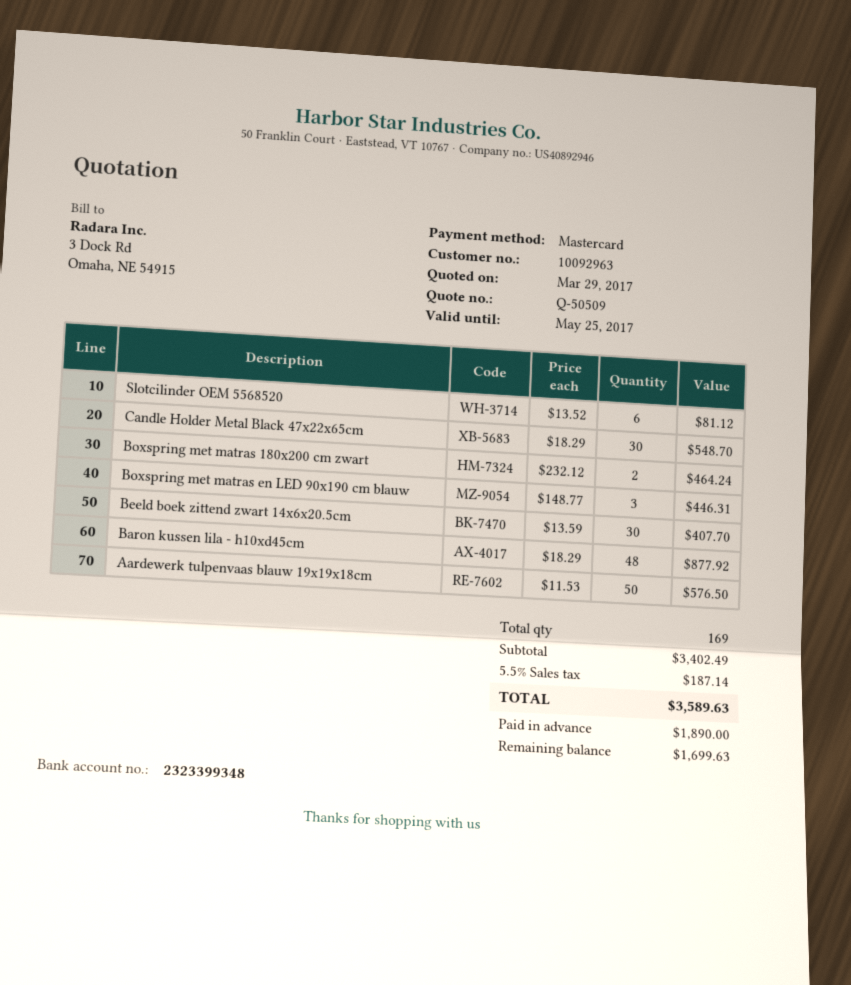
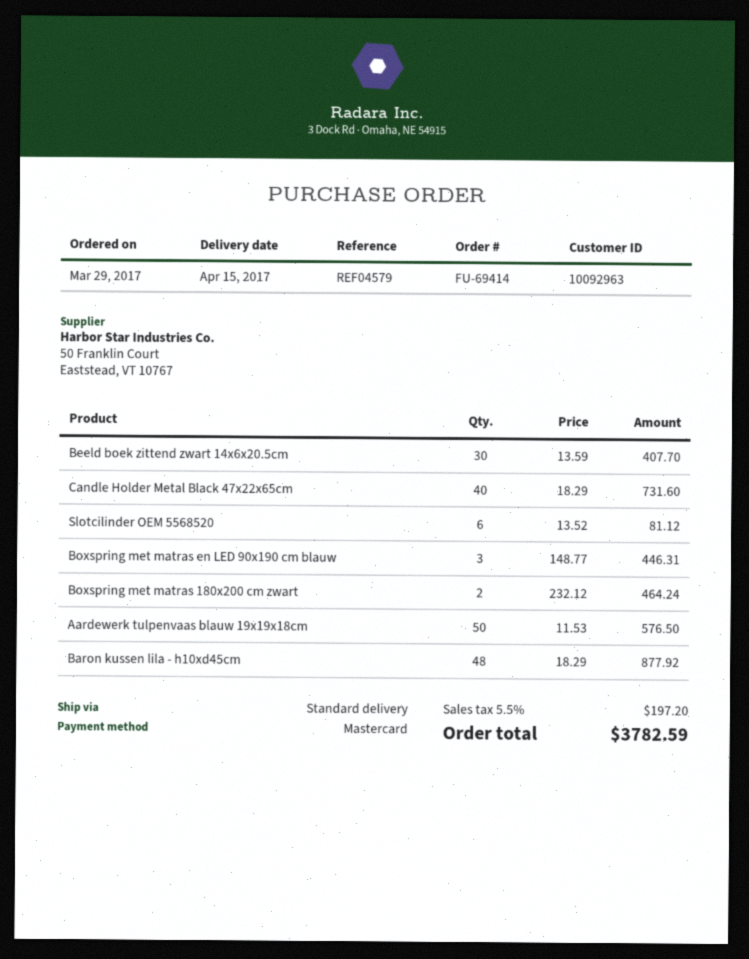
Candle Holder Metal Black 47x22x65cm: 30 x 18.29 = 548.70 -> 40 x 18.29 = 731.60
tax: 5.5% = 187.14 -> 5.5% = 197.20
total: 3589.63 -> 3782.59

